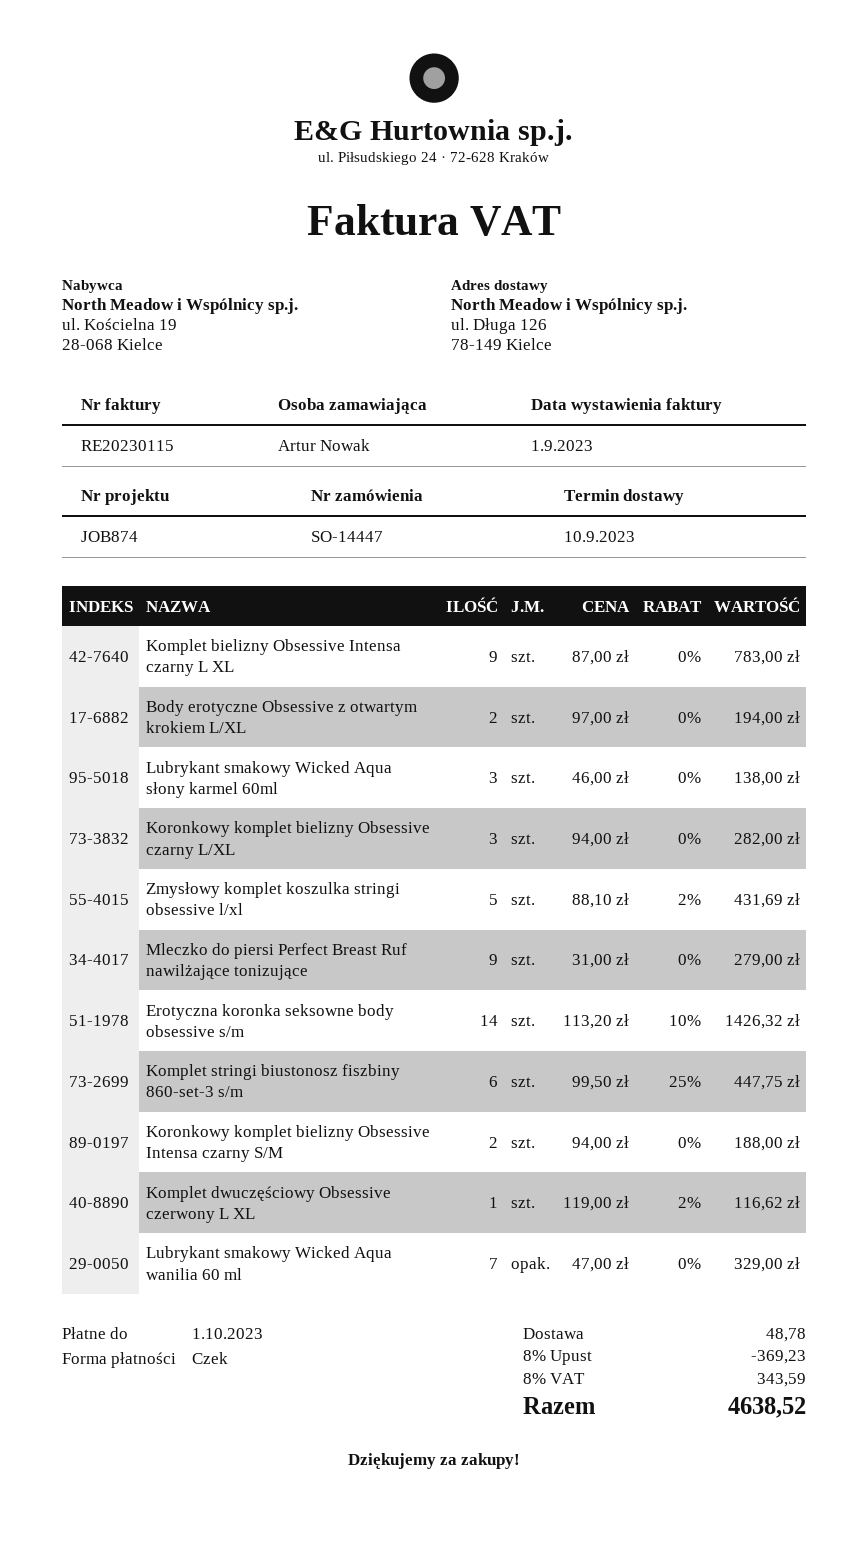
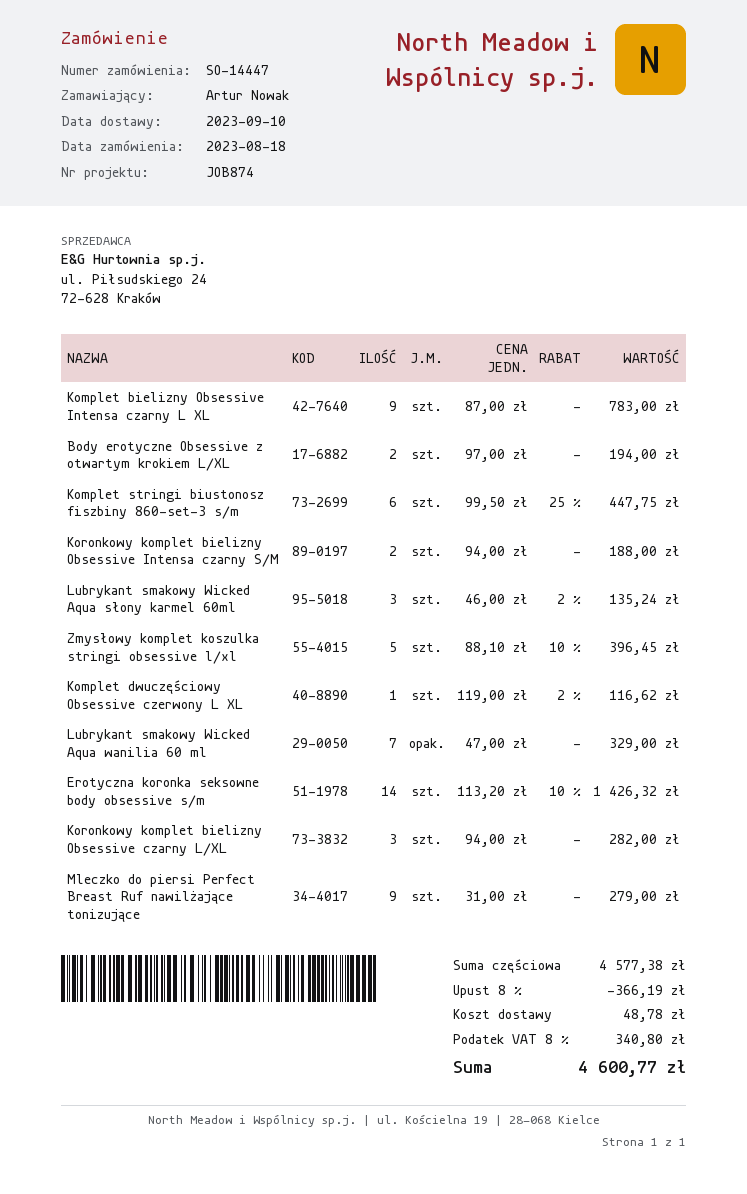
Lubrykant smakowy Wicked Aqua słony karmel 60ml: 3 x 46.00 = 138.00 -> 3 x 46.00 - 2% = 135.24
Zmysłowy komplet koszulka stringi obsessive l/xl: 5 x 88.10 - 2% = 431.69 -> 5 x 88.10 - 10% = 396.45
discount: 8% = 369.23 -> 8% = 366.19
tax: 8% = 343.59 -> 8% = 340.80
total: 4638.52 -> 4600.77

